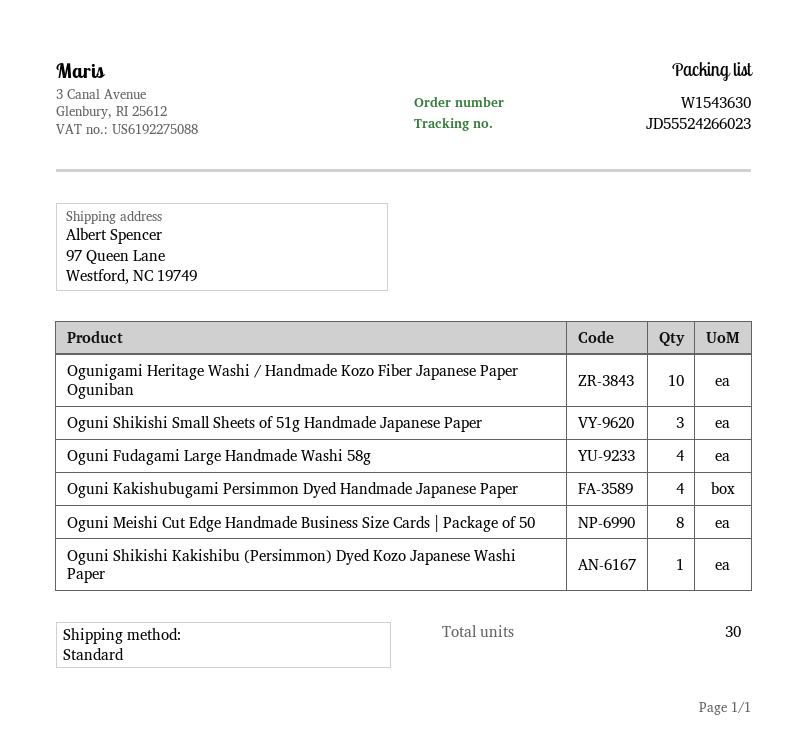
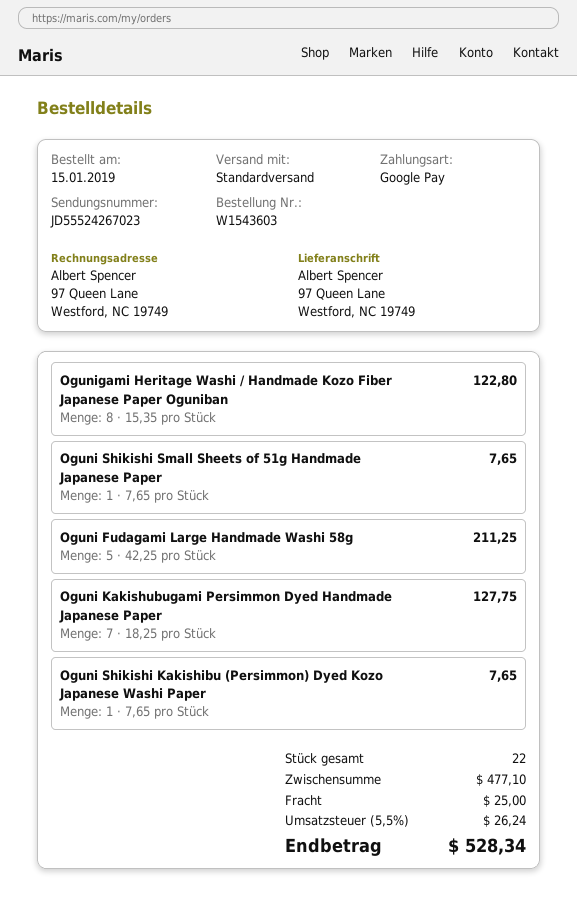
order number: W1543630 -> W1543603
tracking number: JD55524266023 -> JD55524267023
Ogunigami Heritage Washi / Handmade Kozo Fiber Japanese Paper Oguniban: 10 -> 8
Oguni Shikishi Small Sheets of 51g Handmade Japanese Paper: 3 -> 1
Oguni Fudagami Large Handmade Washi 58g: 4 -> 5
Oguni Kakishubugami Persimmon Dyed Handmade Japanese Paper: 4 -> 7
Oguni Meishi Cut Edge Handmade Business Size Cards | Package of 50: 8 -> none
total quantity: 30 -> 22

